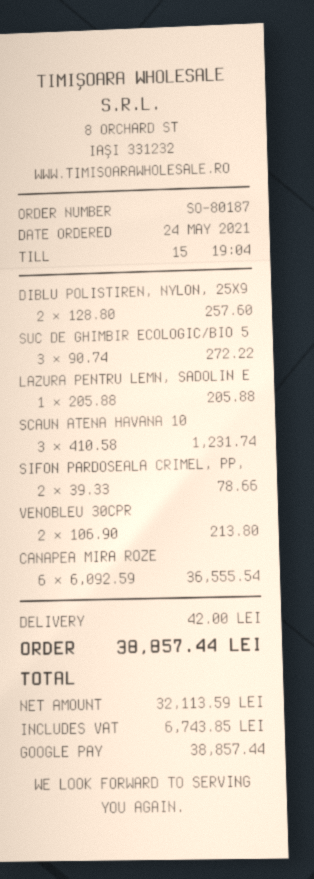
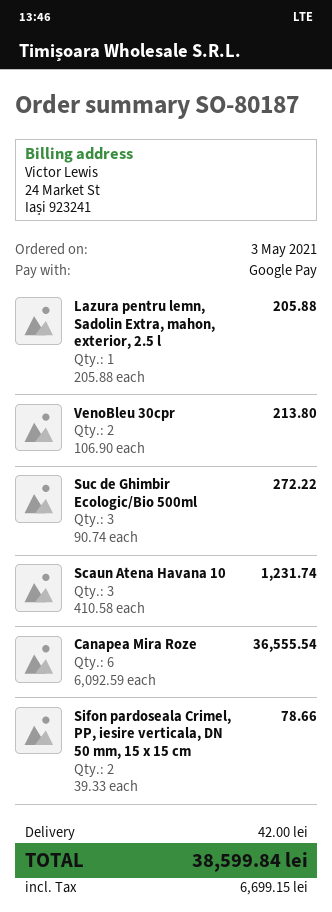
order date: 2021-05-24 -> 2021-05-03
DIBLU POLISTIREN, NYLON, 25X9: 2 x 128.80 = 257.60 -> none
tax: 6743.85 -> 6699.15
total: 38857.44 -> 38599.84

